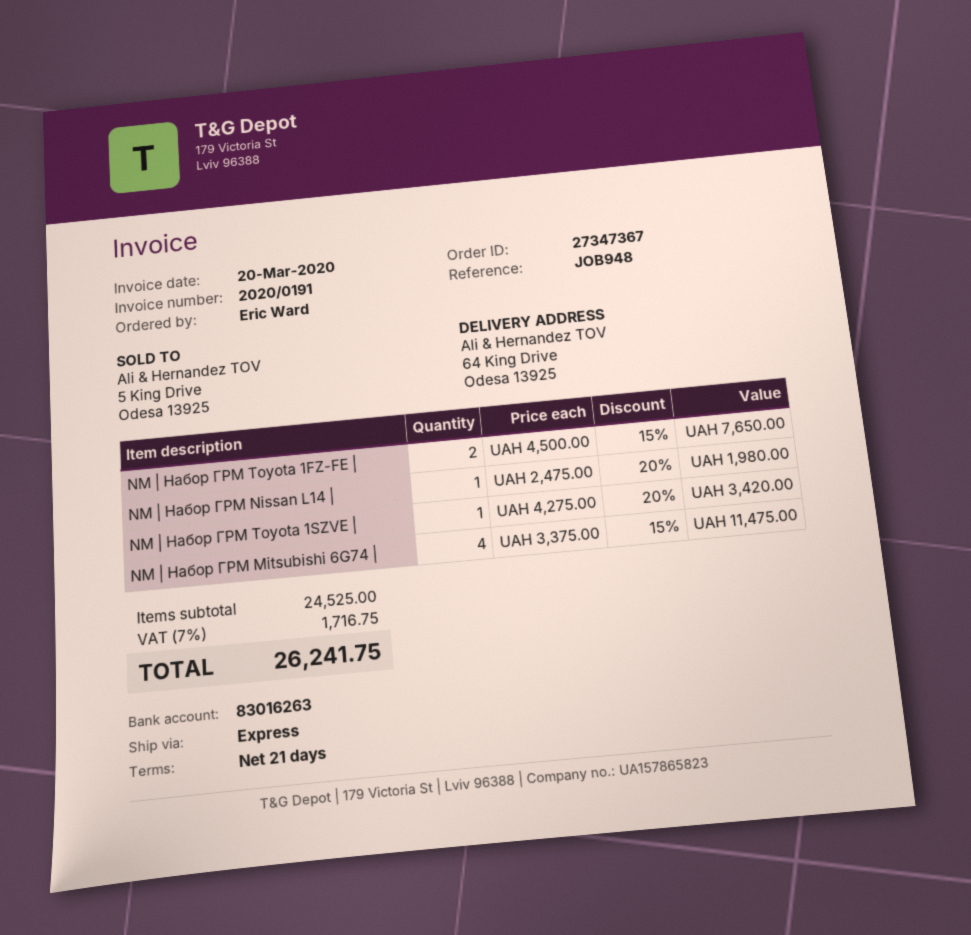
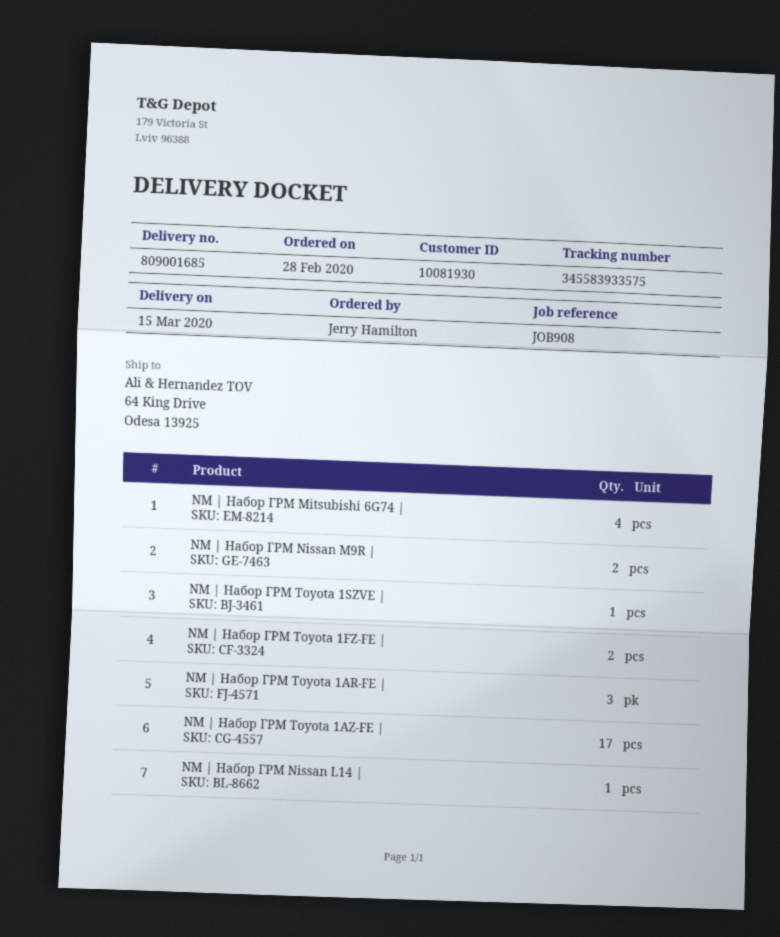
reference: JOB948 -> JOB908
ordered by: Eric Ward -> Jerry Hamilton
NM | Набор ГРМ Nissan M9R |: none -> 2
NM | Набор ГРМ Toyota 1AR-FE |: none -> 3
NM | Набор ГРМ Toyota 1AZ-FE |: none -> 17

